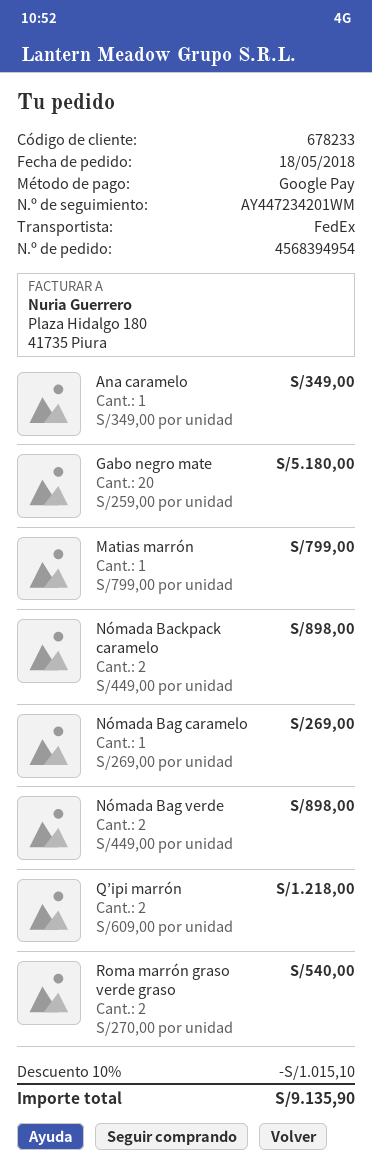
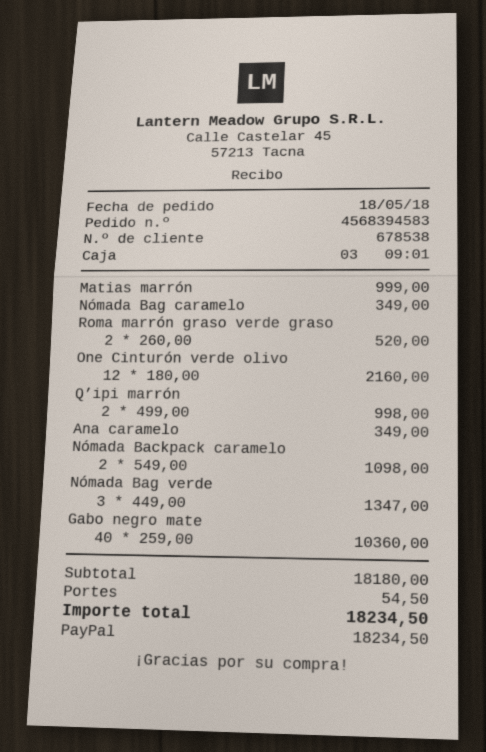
order number: 4568394954 -> 4568394583
customer number: 678233 -> 678538
payment method: Google Pay -> PayPal
Gabo negro mate: 20 x 259.00 = 5180.00 -> 40 x 259.00 = 10360.00
Matias marrón: 1 x 799.00 = 799.00 -> 1 x 999.00 = 999.00
Nómada Backpack caramelo: 2 x 449.00 = 898.00 -> 2 x 549.00 = 1098.00
Nómada Bag caramelo: 1 x 269.00 = 269.00 -> 1 x 349.00 = 349.00
Nómada Bag verde: 2 x 449.00 = 898.00 -> 3 x 449.00 = 1347.00
Q’ipi marrón: 2 x 609.00 = 1218.00 -> 2 x 499.00 = 998.00
Roma marrón graso verde graso: 2 x 270.00 = 540.00 -> 2 x 260.00 = 520.00
One Cinturón verde olivo: none -> 12 x 180.00 = 2160.00
discount: 10% = 1015.10 -> none
shipping: none -> 54.50
total: 9135.90 -> 18234.50

